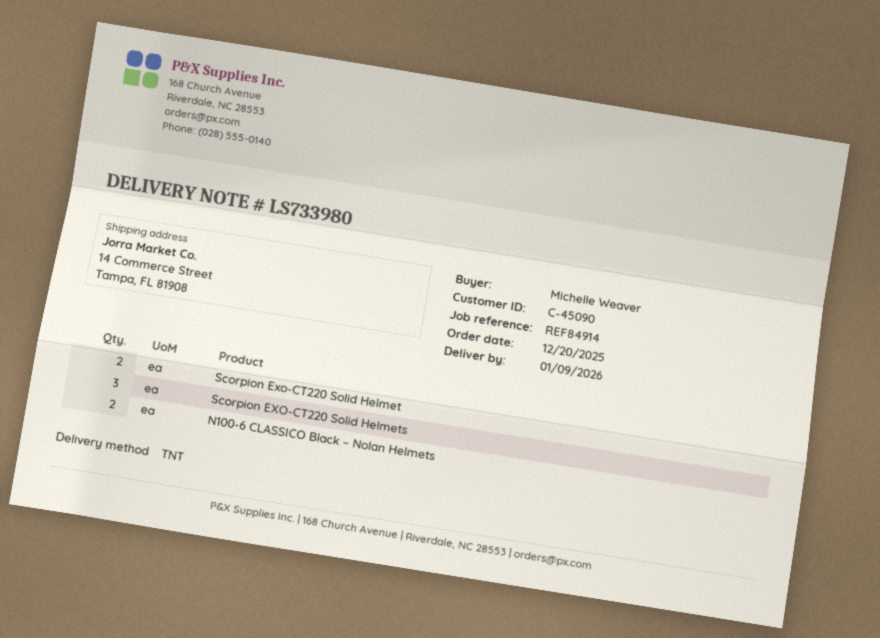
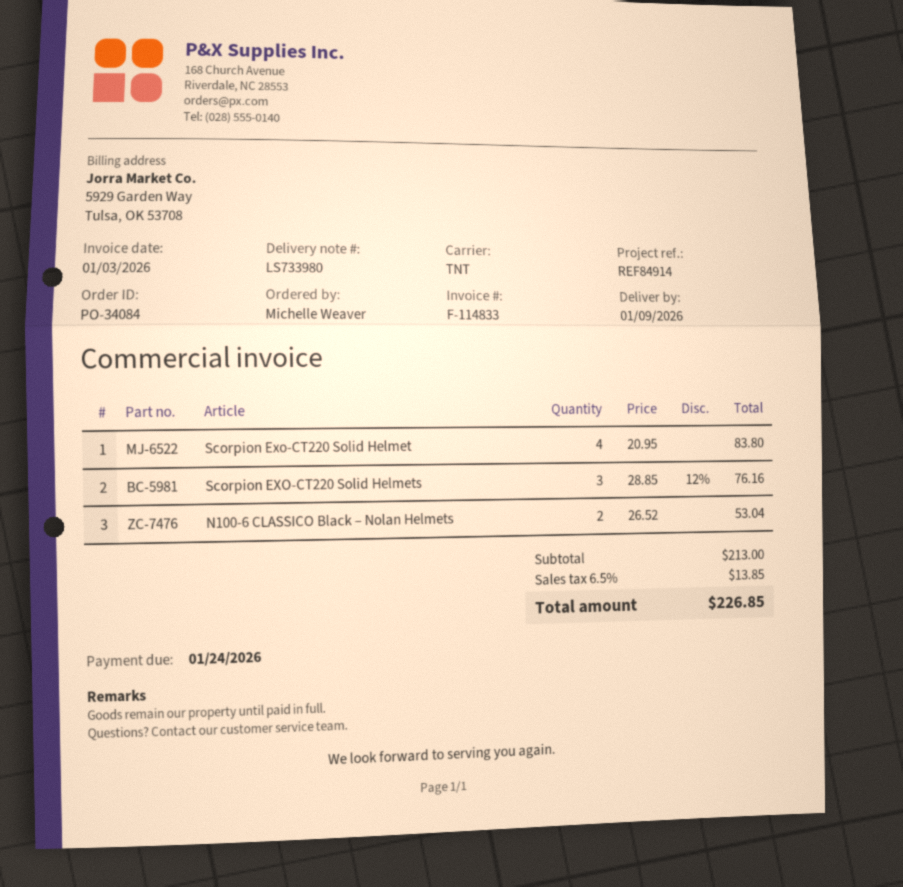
Scorpion Exo-CT220 Solid Helmet: 2 -> 4

